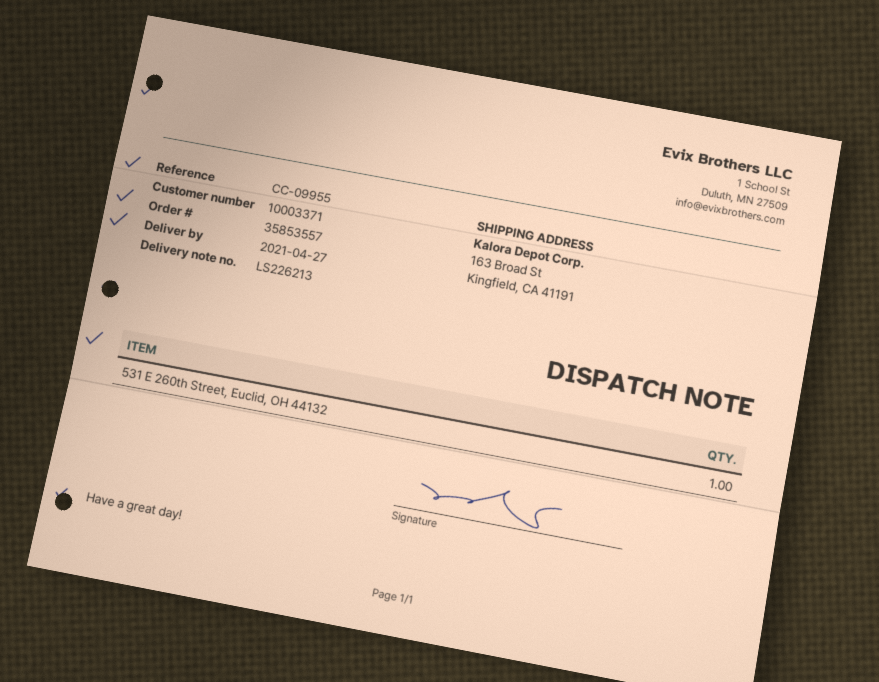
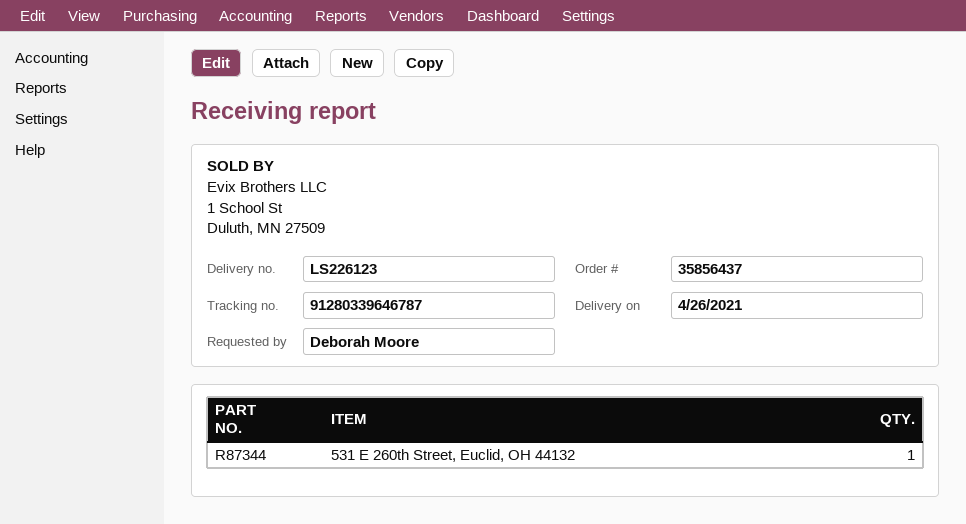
order number: 35853557 -> 35856437
delivery note number: LS226213 -> LS226123
delivery date: 2021-04-27 -> 2021-04-26

